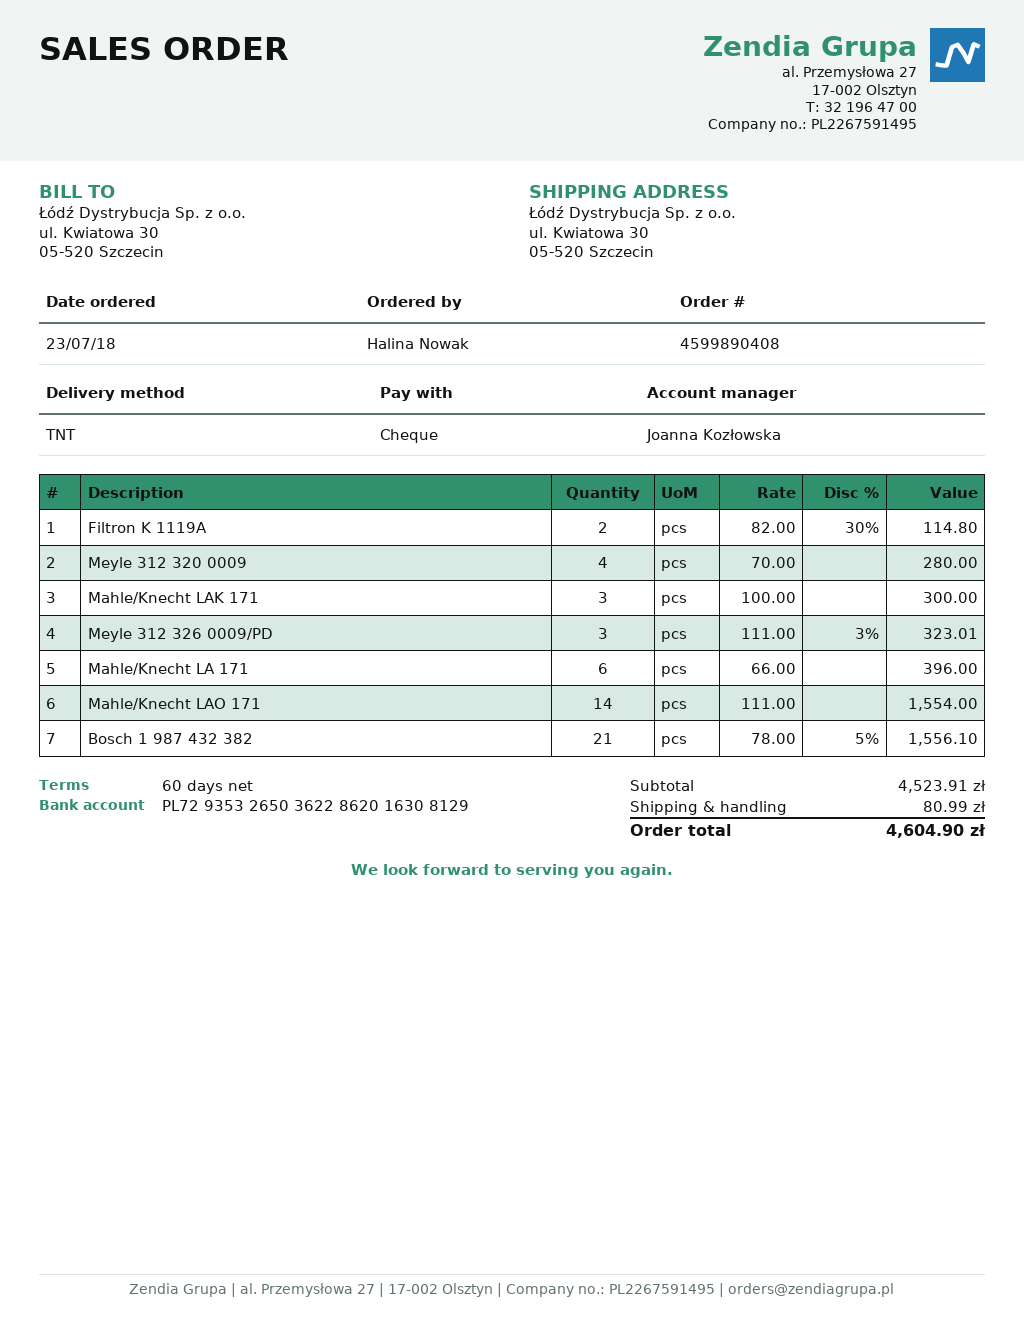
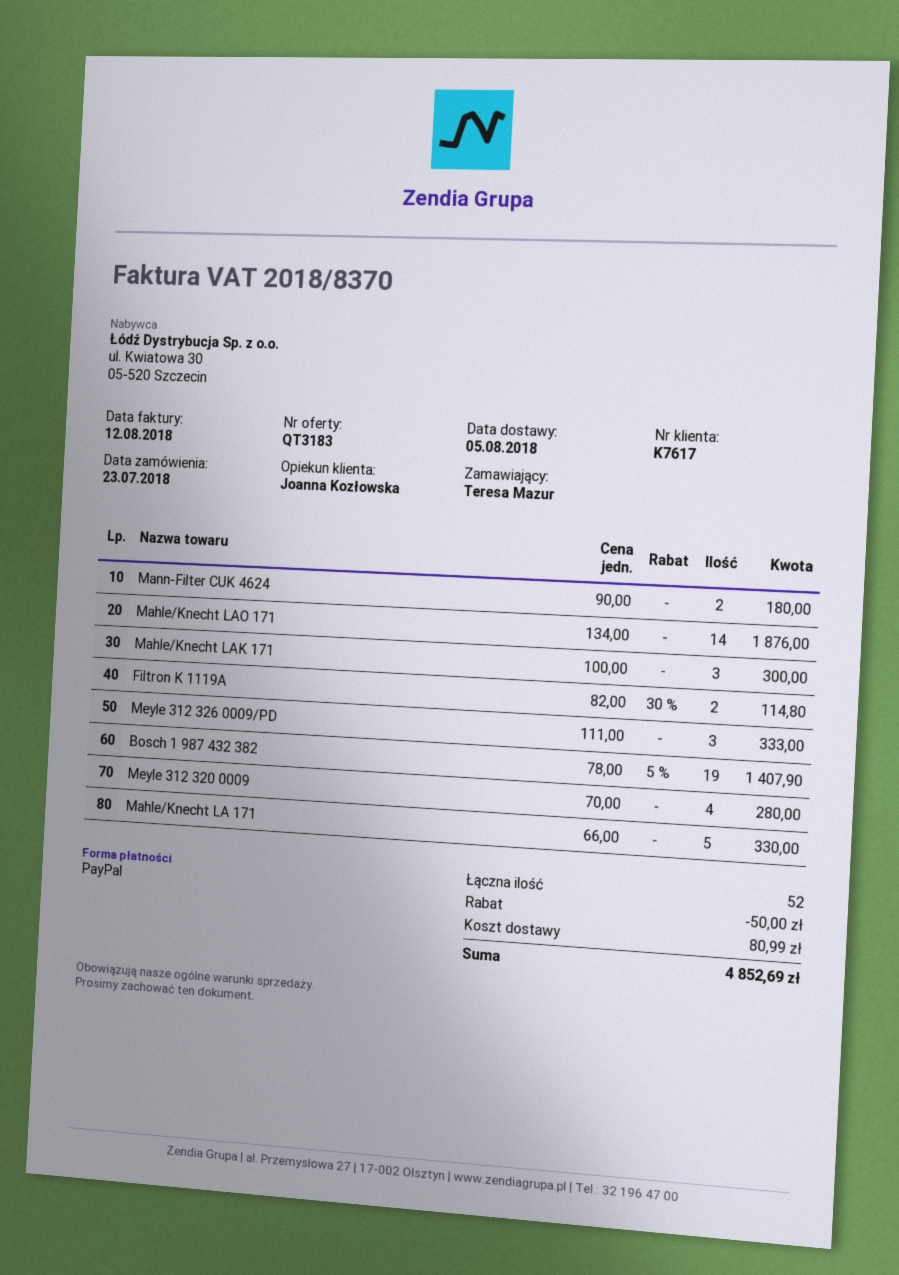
ordered by: Halina Nowak -> Teresa Mazur
payment method: cheque -> PayPal
Meyle 312 326 0009/PD: 3 x 111.00 - 3% = 323.01 -> 3 x 111.00 = 333.00
Mahle/Knecht LA 171: 6 x 66.00 = 396.00 -> 5 x 66.00 = 330.00
Mahle/Knecht LAO 171: 14 x 111.00 = 1554.00 -> 14 x 134.00 = 1876.00
Bosch 1 987 432 382: 21 x 78.00 - 5% = 1556.10 -> 19 x 78.00 - 5% = 1407.90
Mann-Filter CUK 4624: none -> 2 x 90.00 = 180.00
discount: none -> 50.00
total: 4604.90 -> 4852.69

